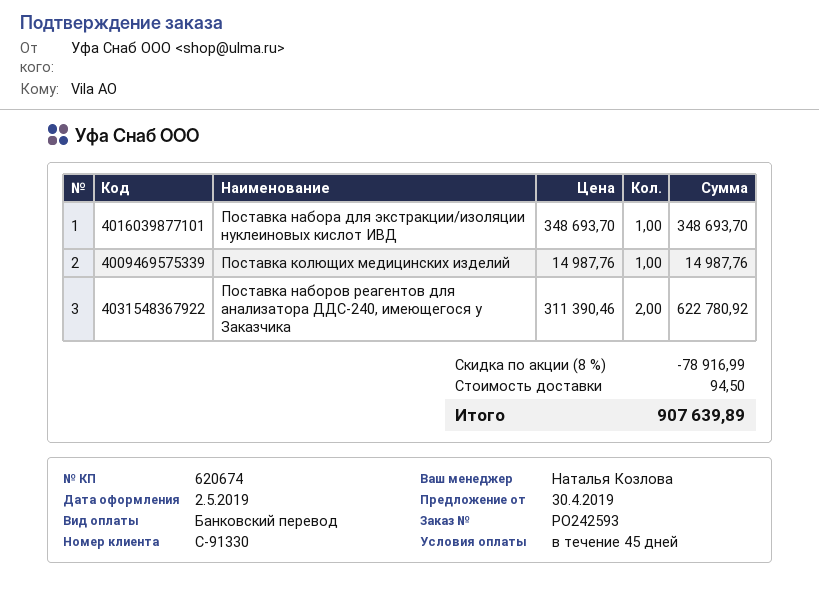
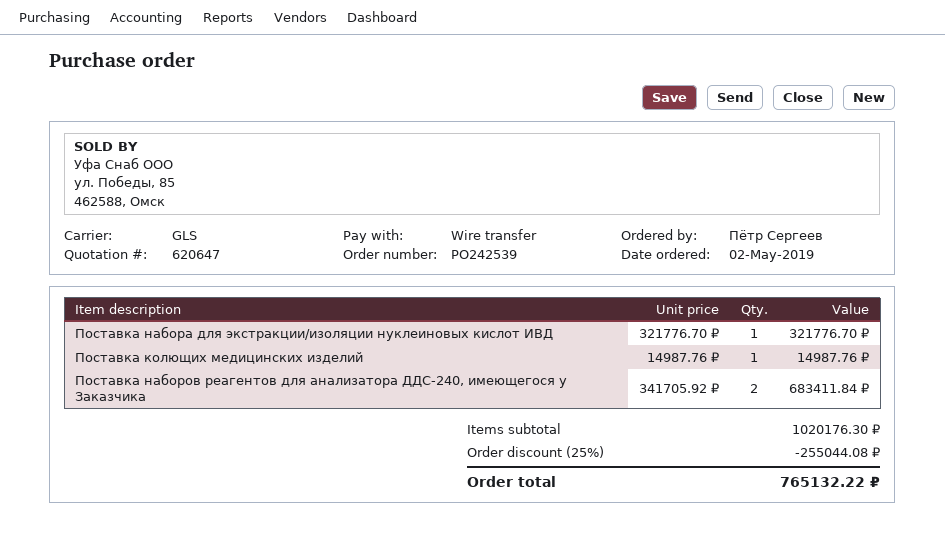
quote number: 620674 -> 620647
order number: PO242593 -> PO242539
Поставка набора для экстракции/изоляции нуклеиновых кислот ИВД: 1 x 348693.70 = 348693.70 -> 1 x 321776.70 = 321776.70
Поставка наборов реагентов для анализатора ДДС-240, имеющегося у Заказчика: 2 x 311390.46 = 622780.92 -> 2 x 341705.92 = 683411.84
discount: 8% = 78916.99 -> 25% = 255044.08
shipping: 94.50 -> none
total: 907639.89 -> 765132.22

